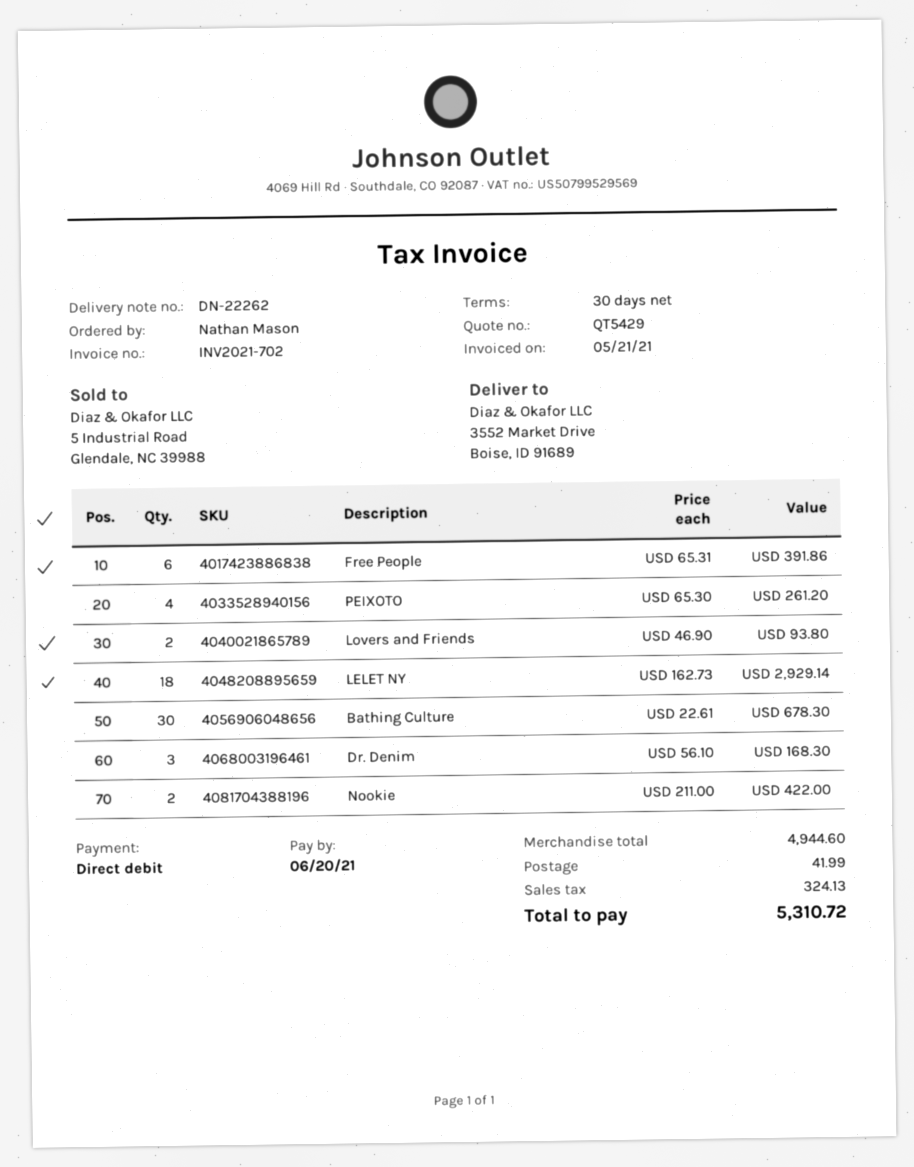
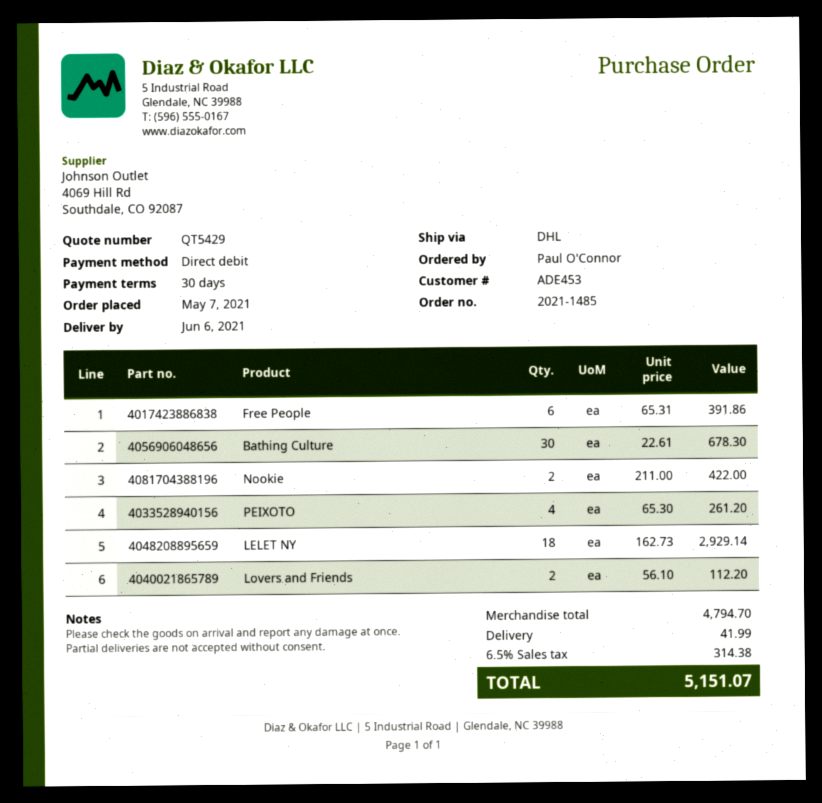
ordered by: Nathan Mason -> Paul O'Connor
Lovers and Friends: 2 x 46.90 = 93.80 -> 2 x 56.10 = 112.20
Dr. Denim: 3 x 56.10 = 168.30 -> none
subtotal: 4944.60 -> 4794.70
tax: 324.13 -> 314.38
total: 5310.72 -> 5151.07

